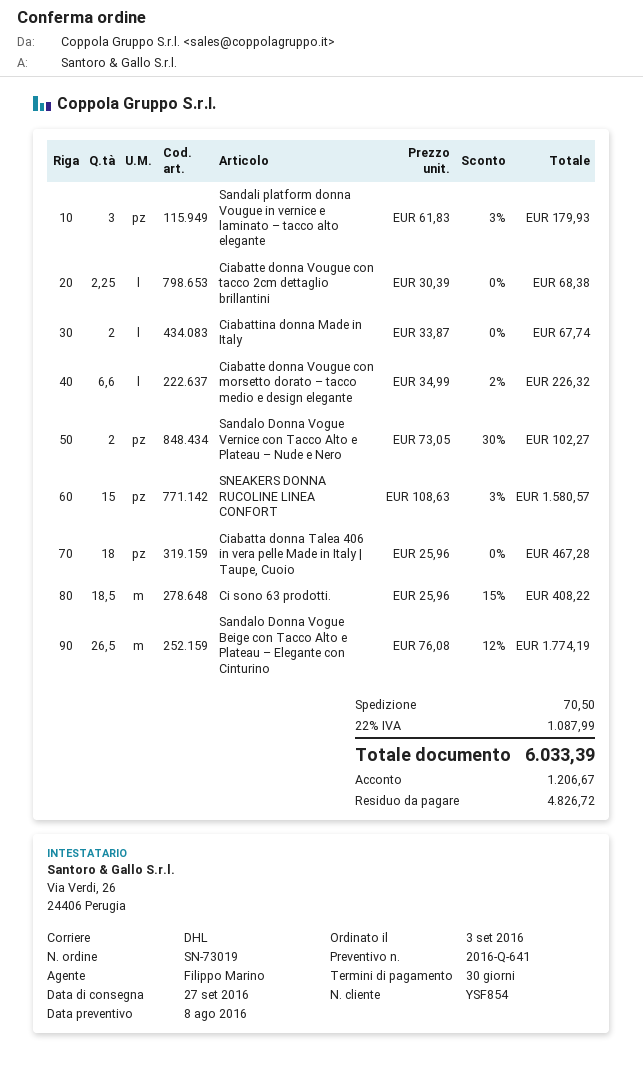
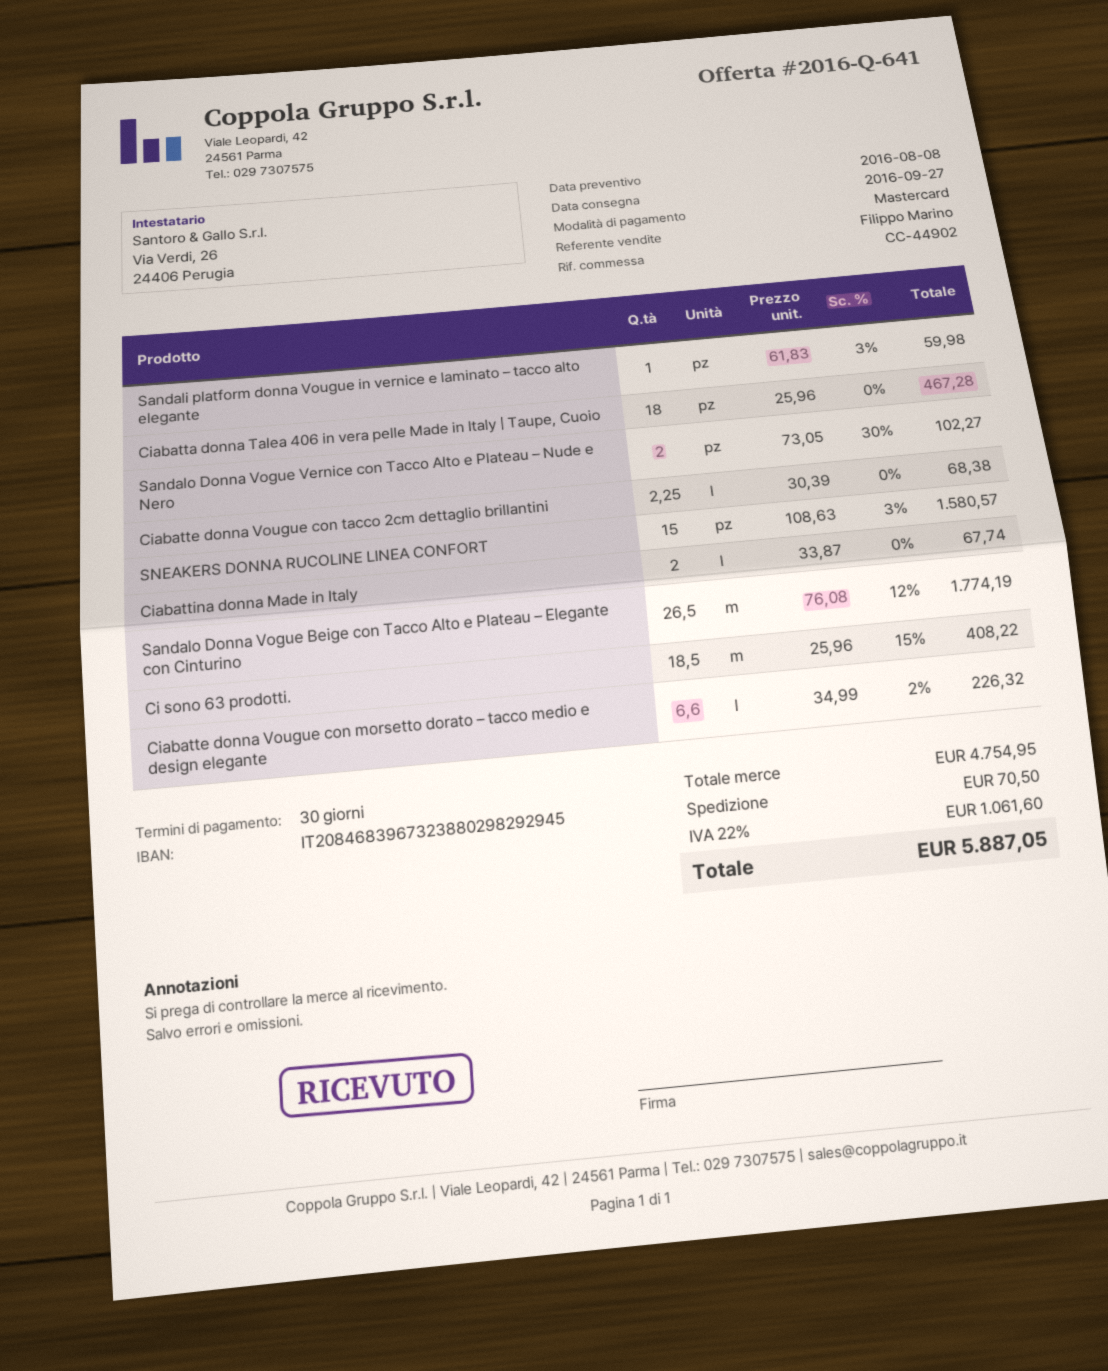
Sandali platform donna Vougue in vernice e laminato – tacco alto elegante: 3 x 61.83 - 3% = 179.93 -> 1 x 61.83 - 3% = 59.98
tax: 22% = 1087.99 -> 22% = 1061.60
total: 6033.39 -> 5887.05

